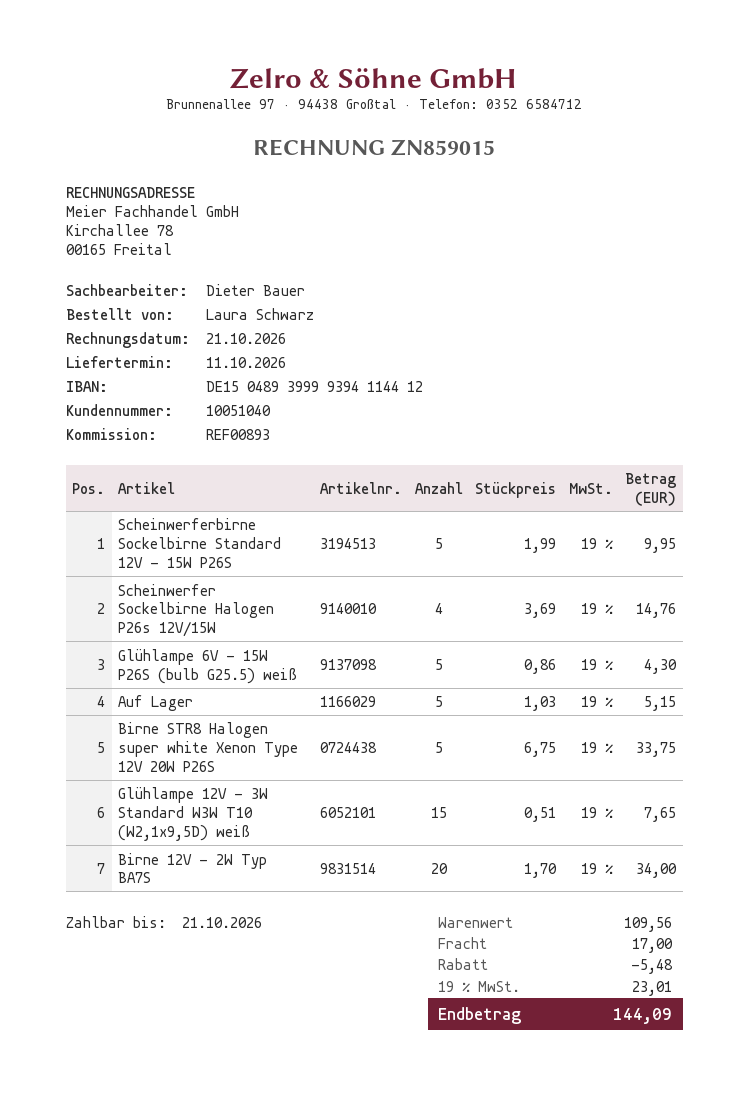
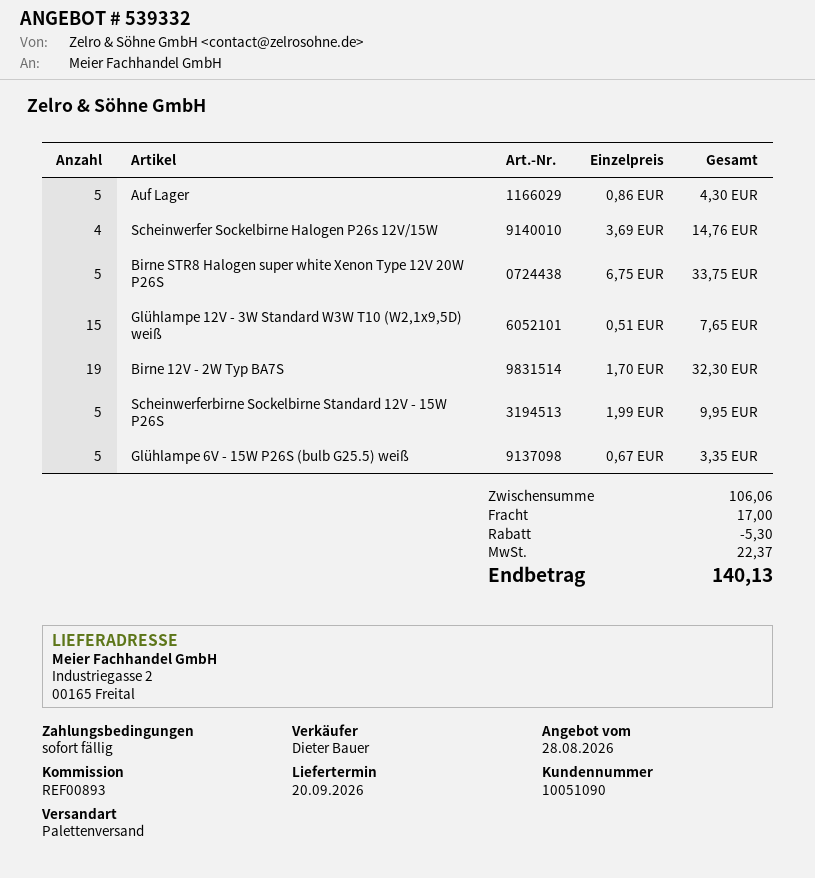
delivery date: 2026-10-11 -> 2026-09-20
customer number: 10051040 -> 10051090
Glühlampe 6V - 15W P26S (bulb G25.5) weiß: 5 x 0.86 = 4.30 -> 5 x 0.67 = 3.35
Auf Lager: 5 x 1.03 = 5.15 -> 5 x 0.86 = 4.30
Birne 12V - 2W Typ BA7S: 20 x 1.70 = 34.00 -> 19 x 1.70 = 32.30
subtotal: 109.56 -> 106.06
discount: 5.48 -> 5.30
tax: 23.01 -> 22.37
total: 144.09 -> 140.13

